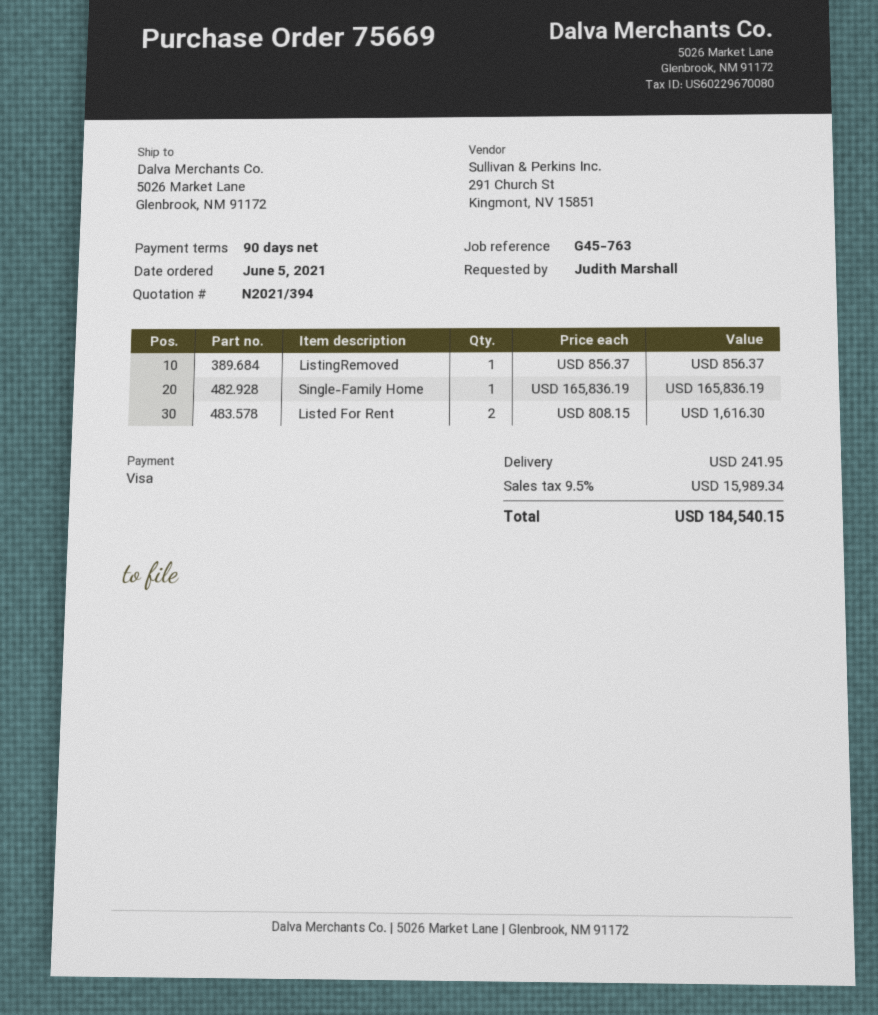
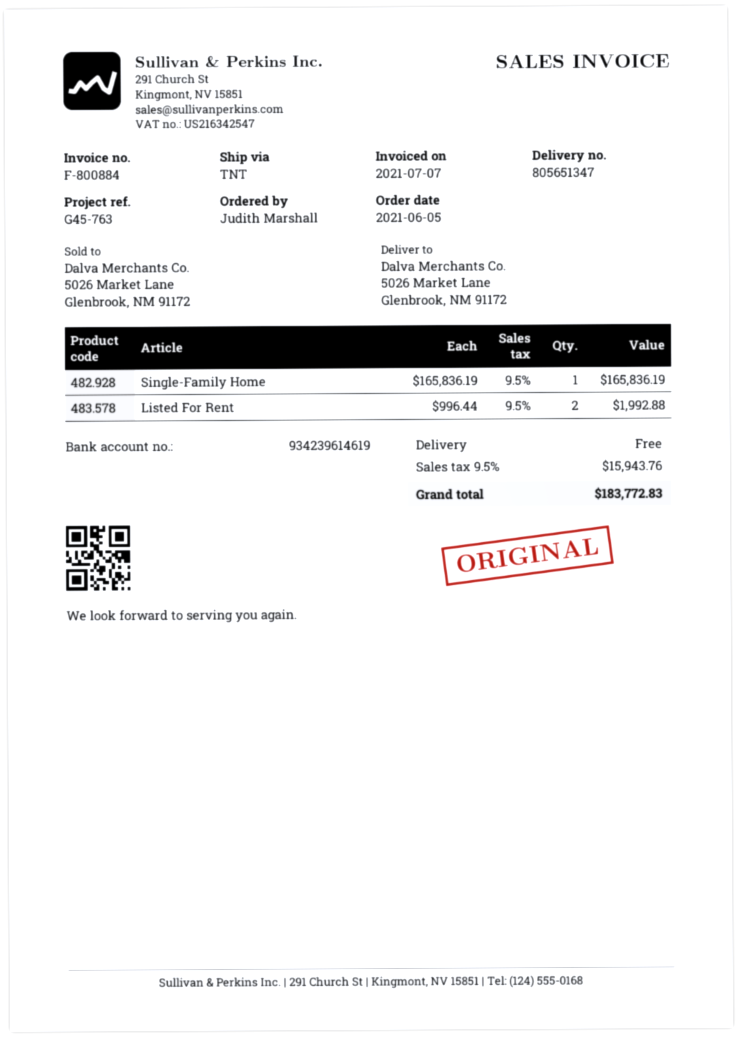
ListingRemoved: 1 x 856.37 = 856.37 -> none
Listed For Rent: 2 x 808.15 = 1616.30 -> 2 x 996.44 = 1992.88
shipping: 241.95 -> 0.00
tax: 9.5% = 15989.34 -> 9.5% = 15943.76
total: 184540.15 -> 183772.83

